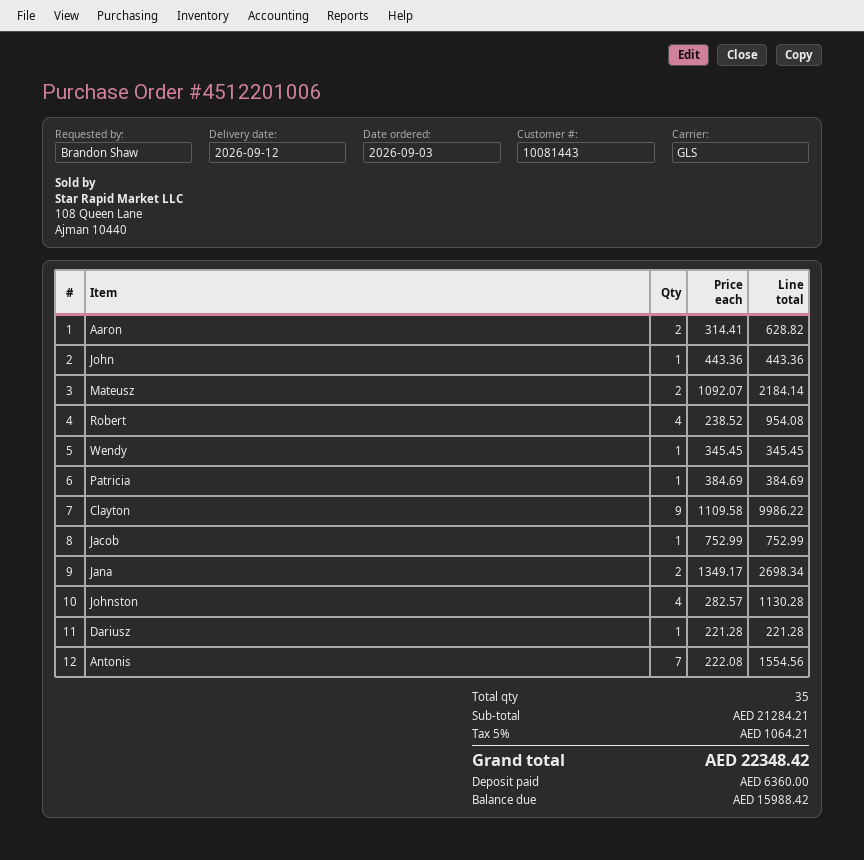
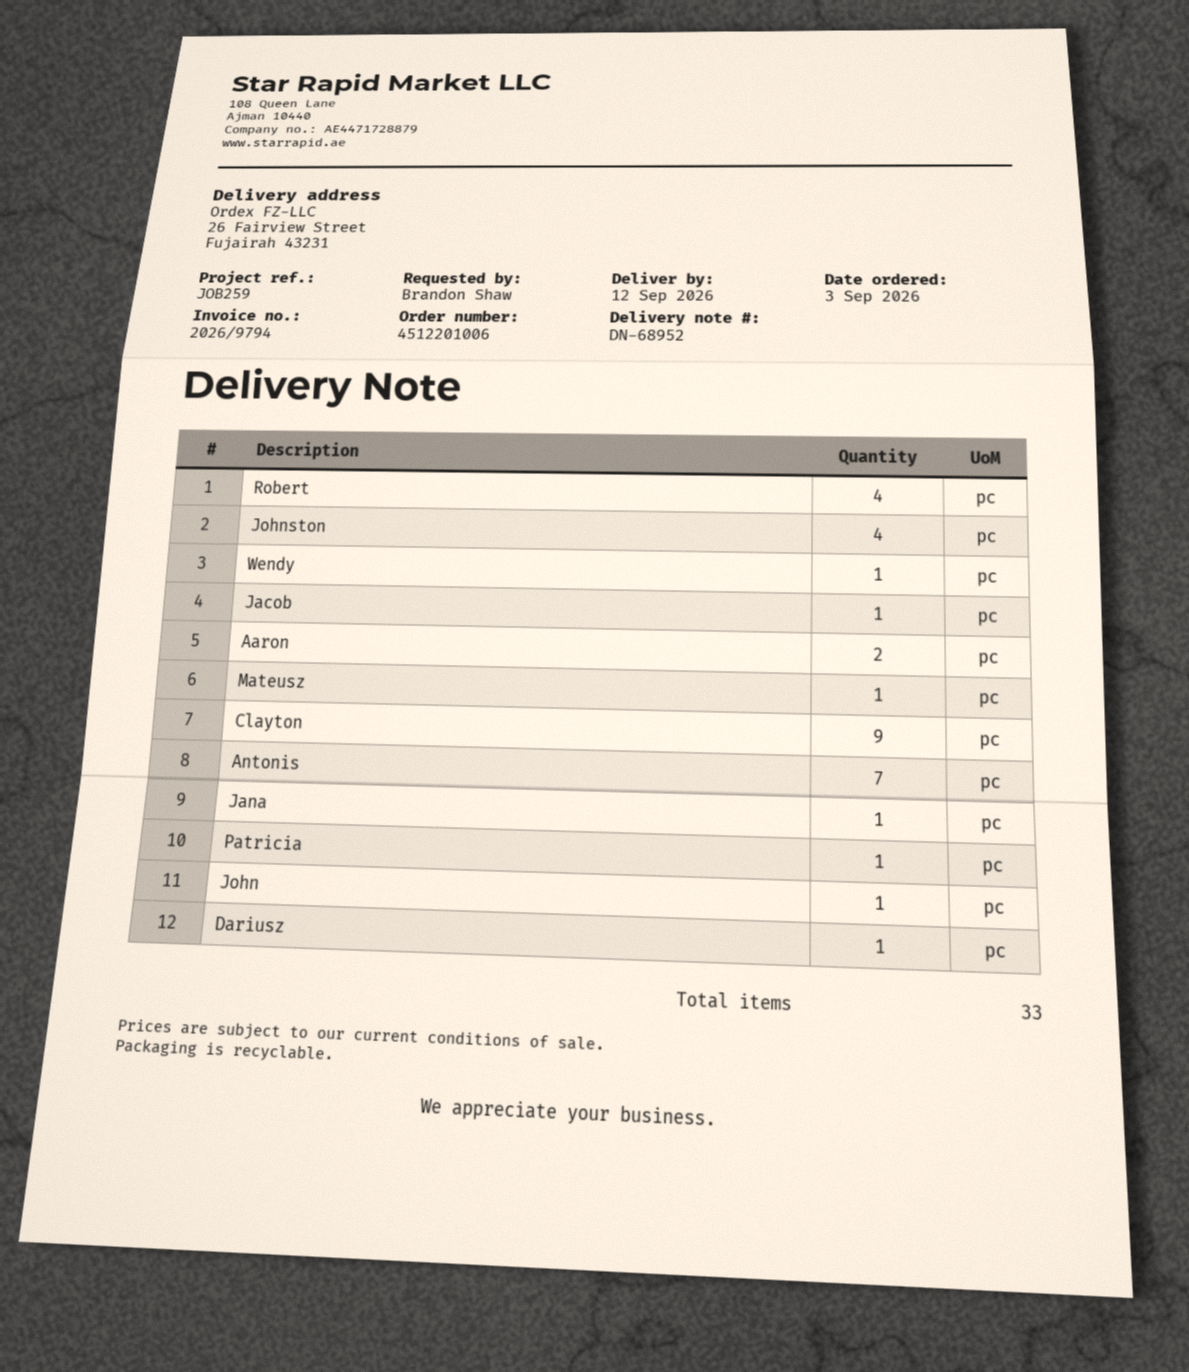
Mateusz: 2 -> 1
Jana: 2 -> 1
total quantity: 35 -> 33

